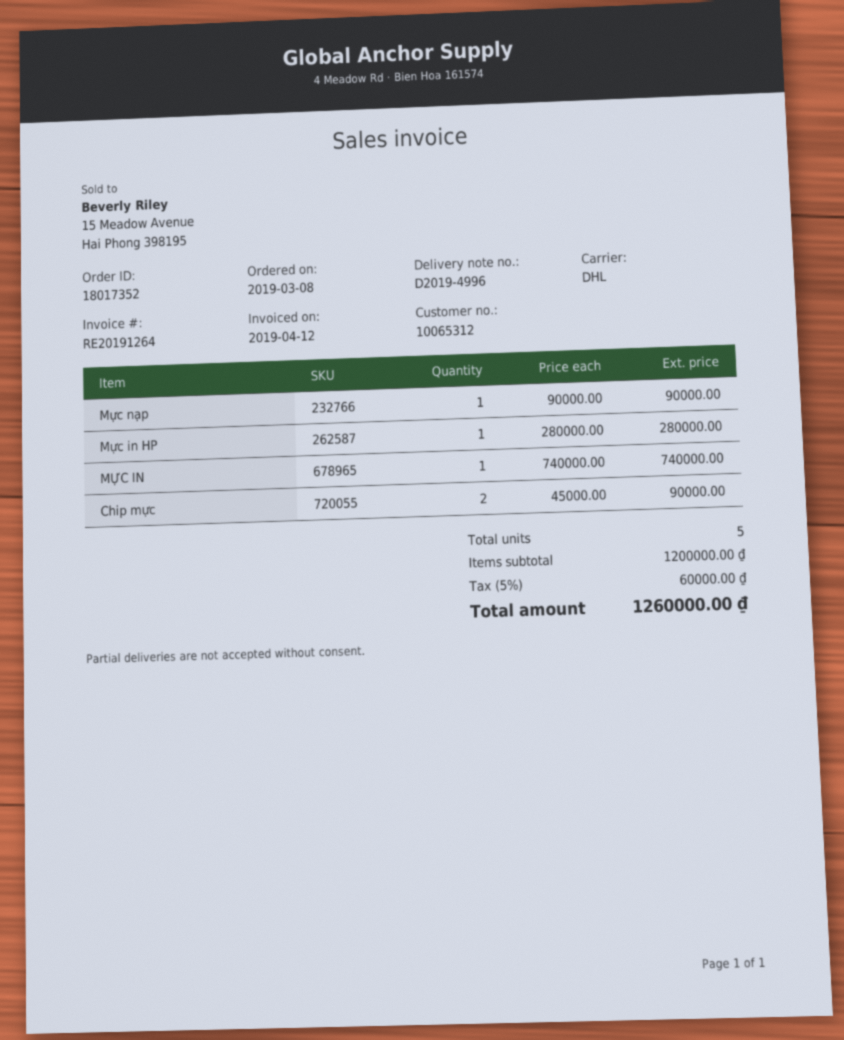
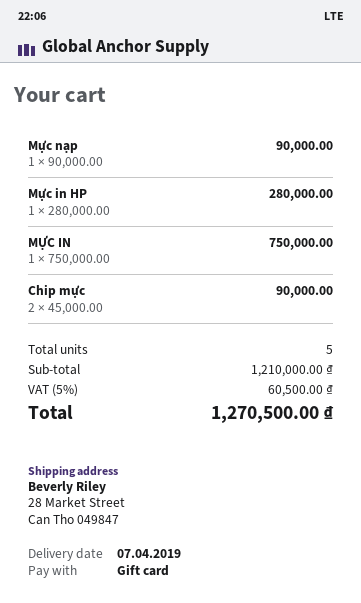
MỰC IN: 1 x 740000.00 = 740000.00 -> 1 x 750000.00 = 750000.00
subtotal: 1200000.00 -> 1210000.00
tax: 5% = 60000.00 -> 5% = 60500.00
total: 1260000.00 -> 1270500.00

